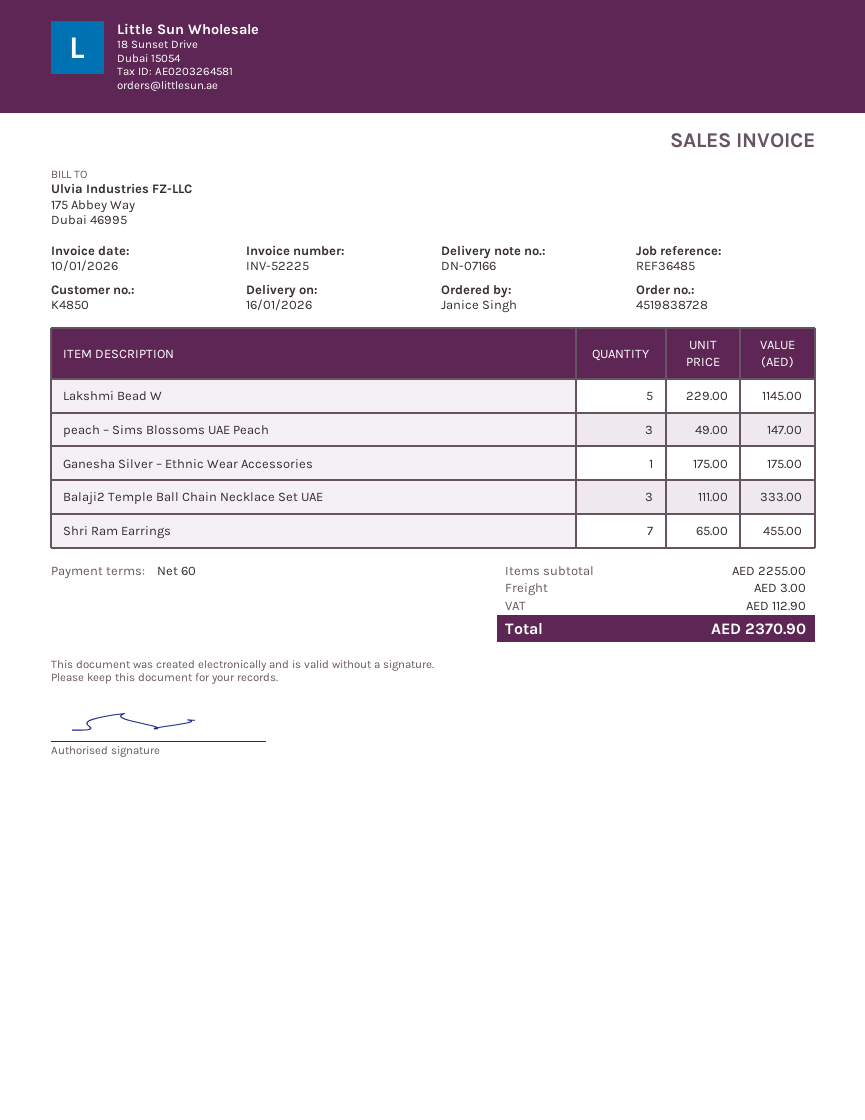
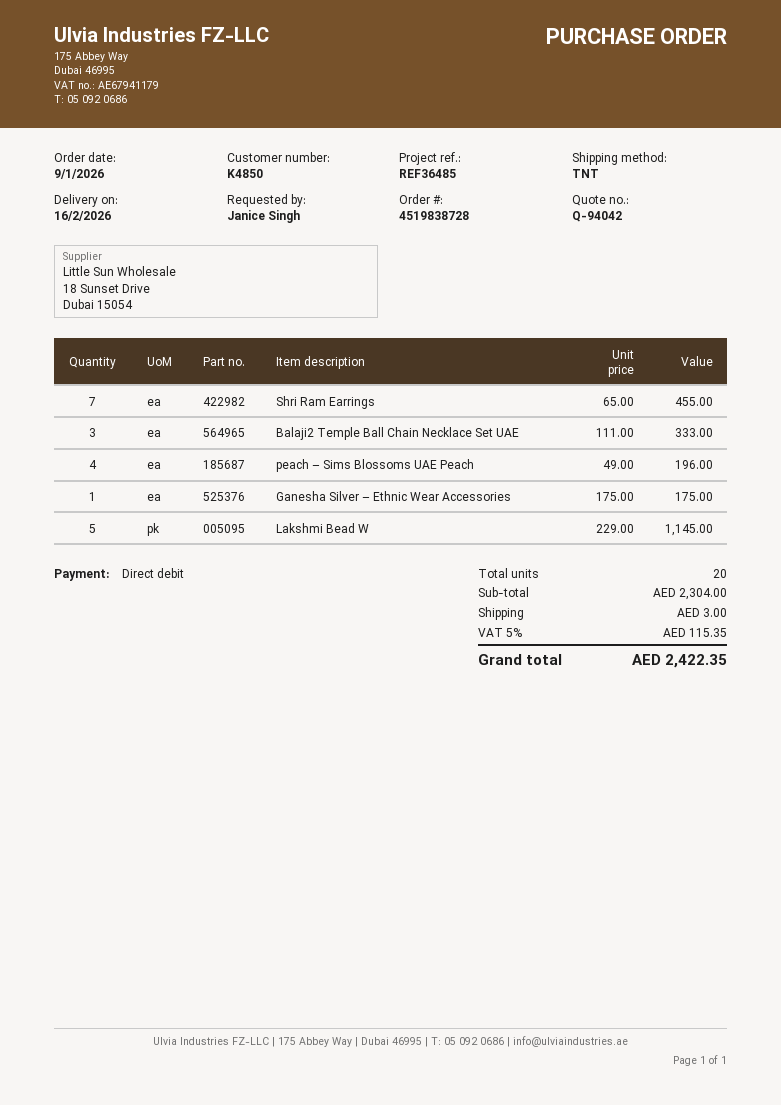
delivery date: 2026-01-16 -> 2026-02-16
peach – Sims Blossoms UAE Peach: 3 x 49.00 = 147.00 -> 4 x 49.00 = 196.00
subtotal: 2255.00 -> 2304.00
tax: 112.90 -> 115.35
total: 2370.90 -> 2422.35

